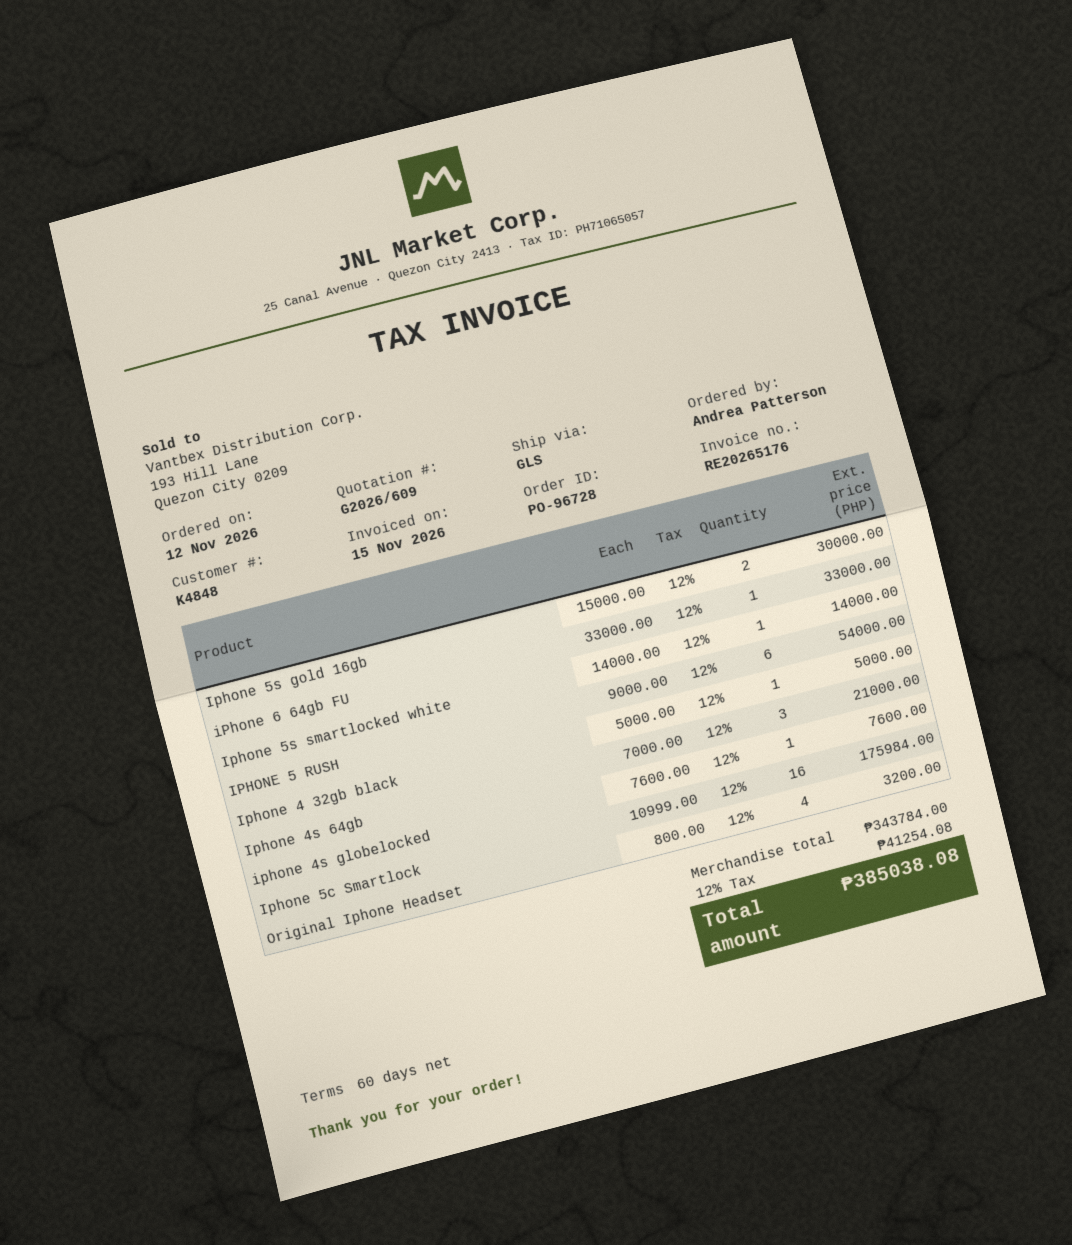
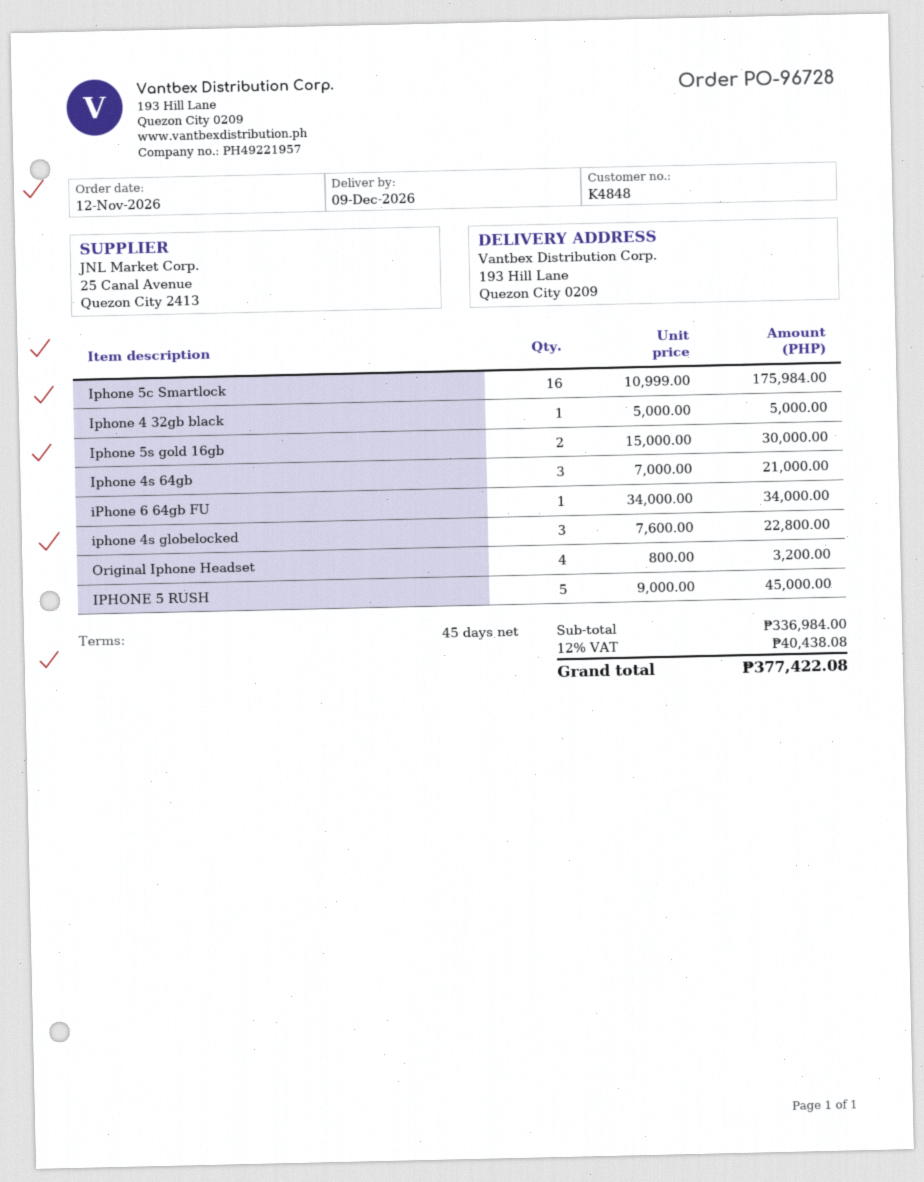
payment terms: 60 days -> 45 days
iPhone 6 64gb FU: 1 x 33000.00 = 33000.00 -> 1 x 34000.00 = 34000.00
Iphone 5s smartlocked white: 1 x 14000.00 = 14000.00 -> none
IPHONE 5 RUSH: 6 x 9000.00 = 54000.00 -> 5 x 9000.00 = 45000.00
iphone 4s globelocked: 1 x 7600.00 = 7600.00 -> 3 x 7600.00 = 22800.00
subtotal: 343784.00 -> 336984.00
tax: 12% = 41254.08 -> 12% = 40438.08
total: 385038.08 -> 377422.08

